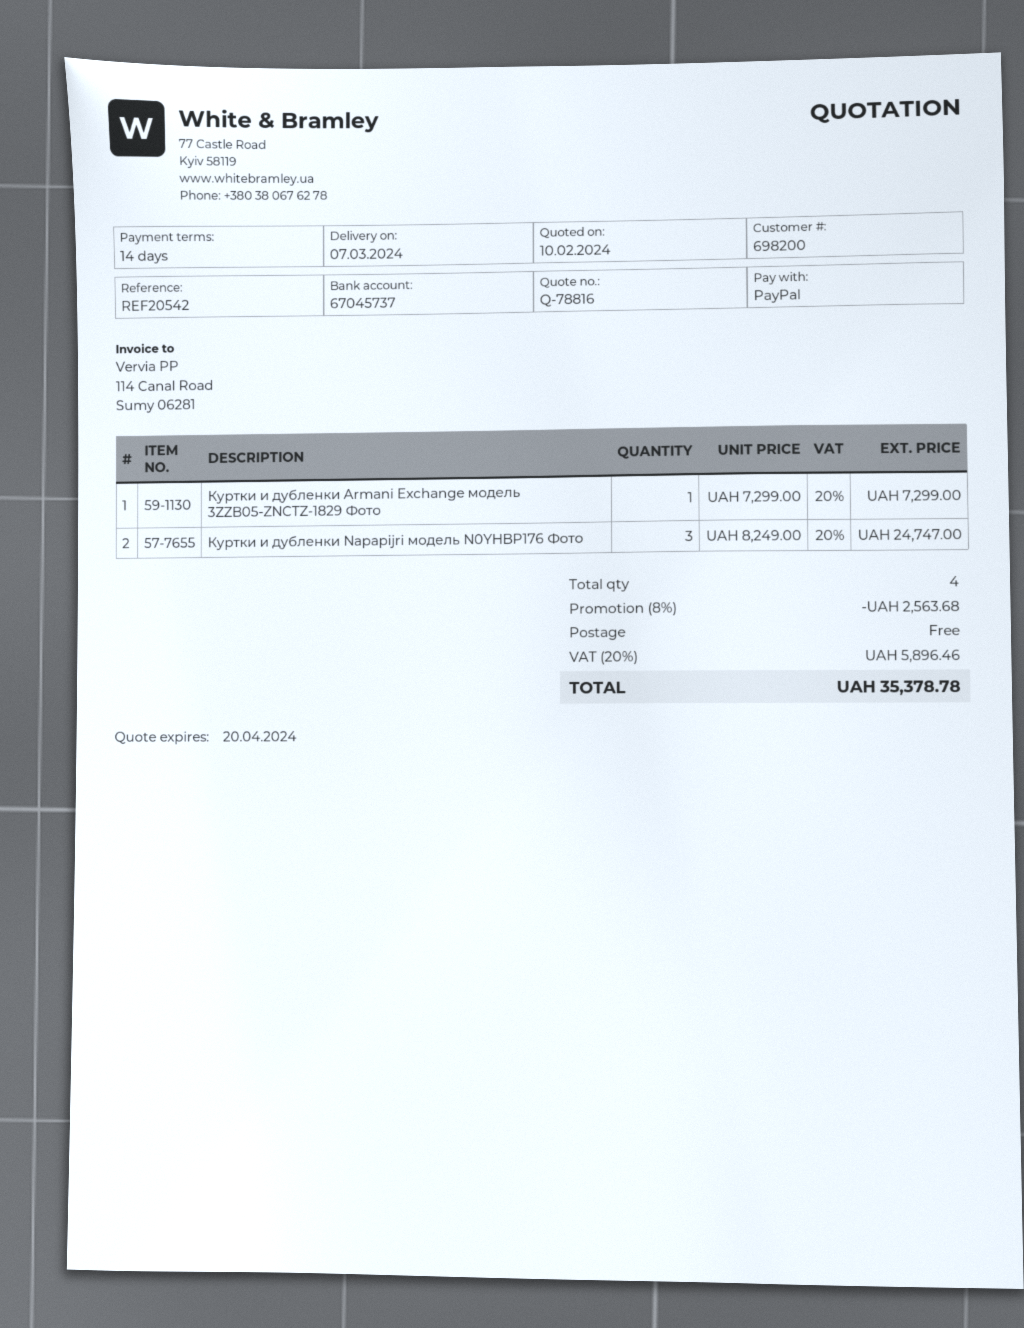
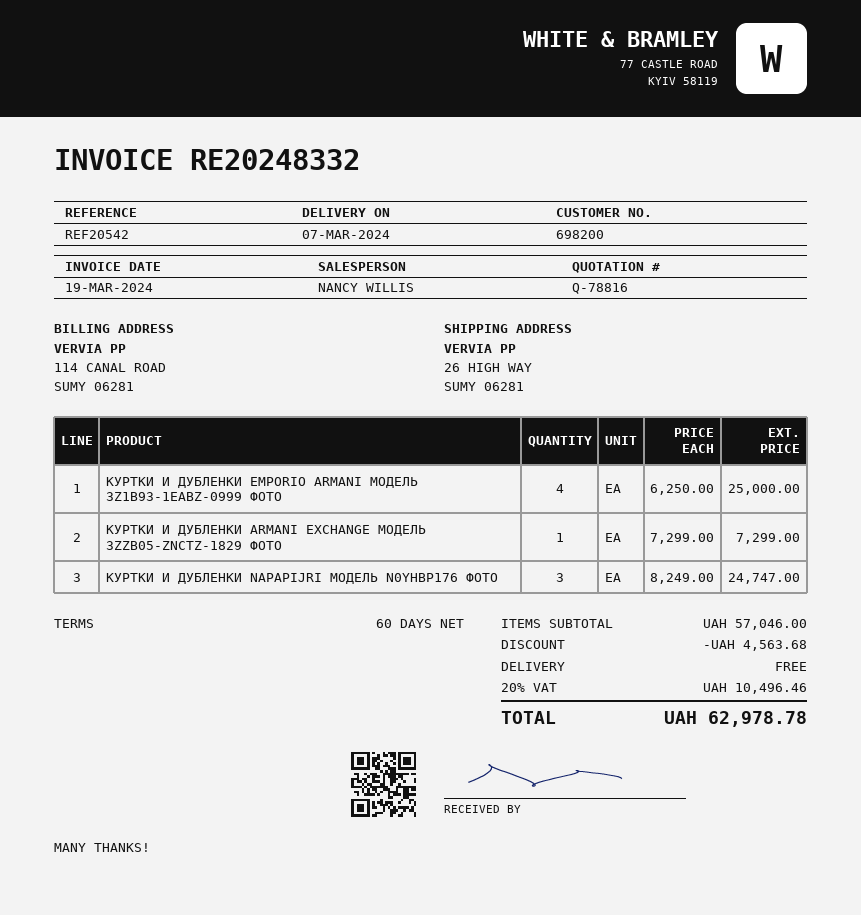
payment terms: 14 days -> 60 days
КУРТКИ И ДУБЛЕНКИ EMPORIO ARMANI МОДЕЛЬ 3Z1B93-1EABZ-0999 ФОТО: none -> 4 x 6250.00 = 25000.00
discount: 2563.68 -> 4563.68
tax: 20% = 5896.46 -> 20% = 10496.46
total: 35378.78 -> 62978.78

